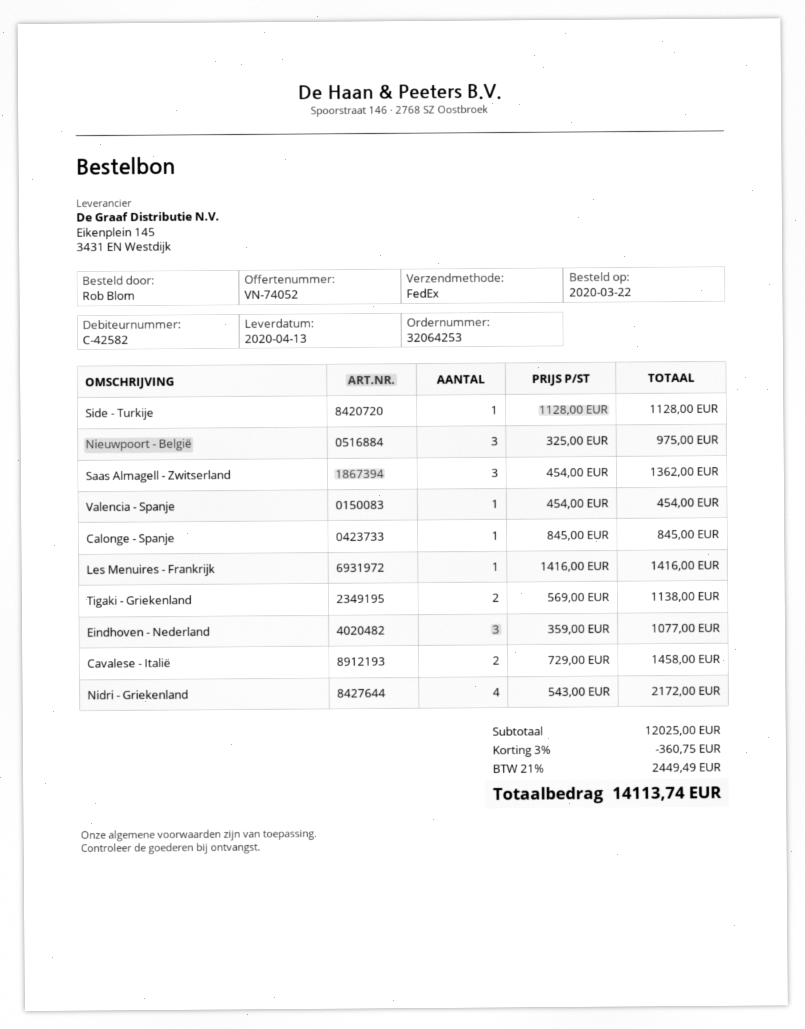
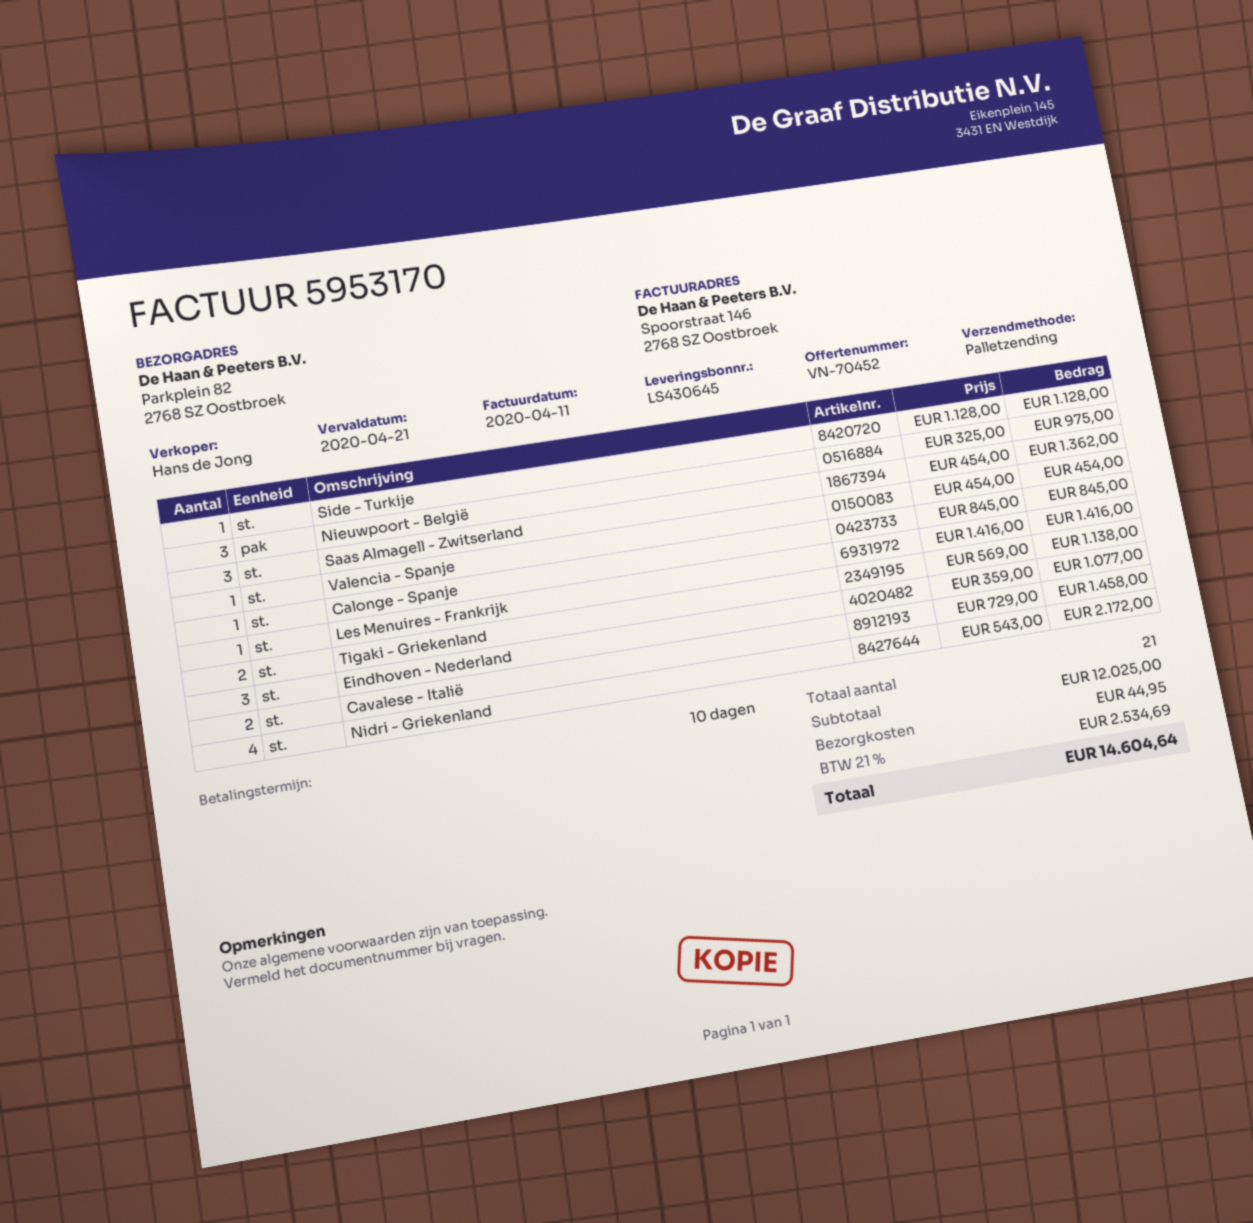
quote number: VN-74052 -> VN-70452
shipping method: FedEx -> pallet freight
discount: 3% = 360.75 -> none
shipping: none -> 44.95
tax: 21% = 2449.49 -> 21% = 2534.69
total: 14113.74 -> 14604.64

